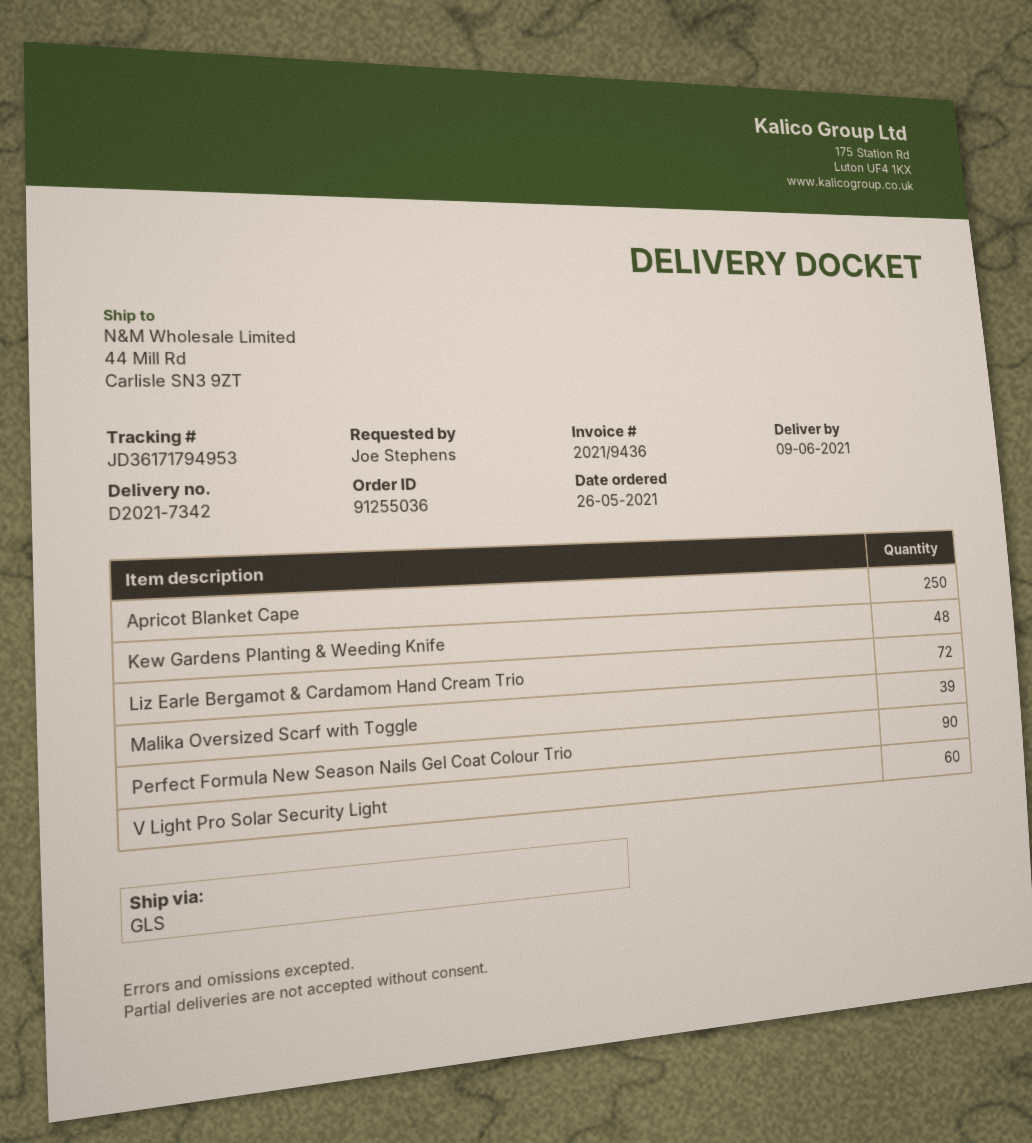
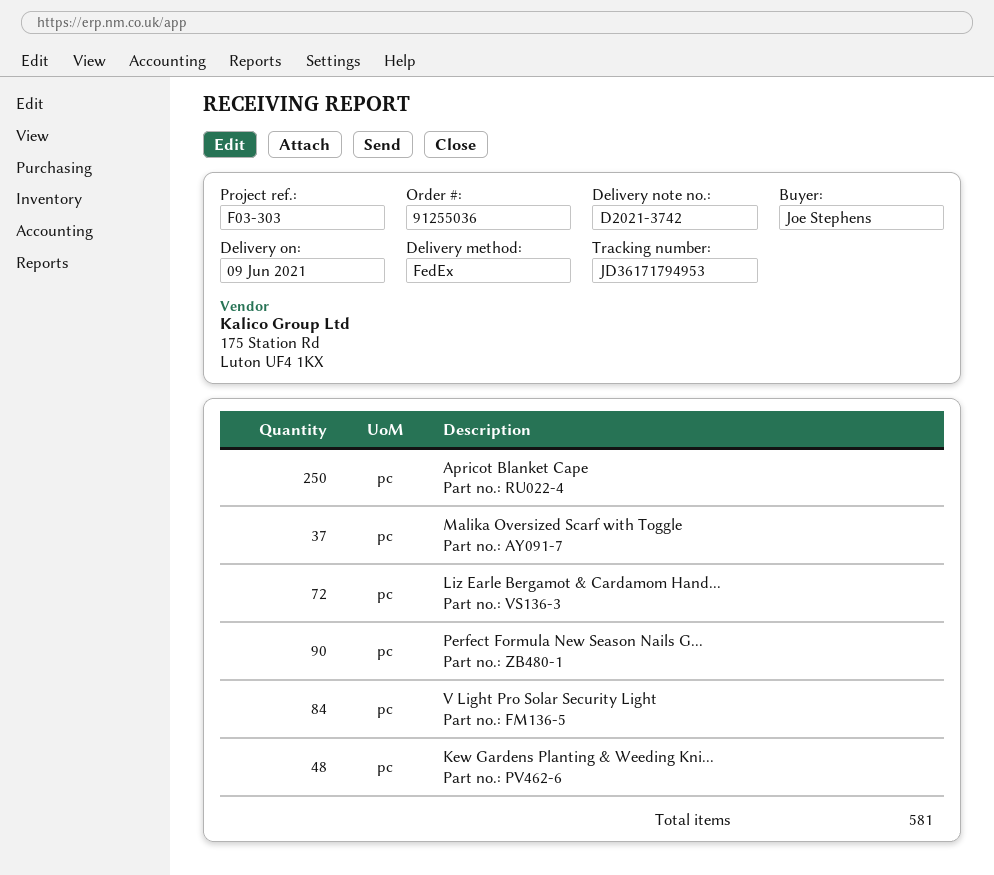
delivery note number: D2021-7342 -> D2021-3742
shipping method: GLS -> FedEx
Malika Oversized Scarf with Toggle: 39 -> 37
V Light Pro Solar Security Light: 60 -> 84

